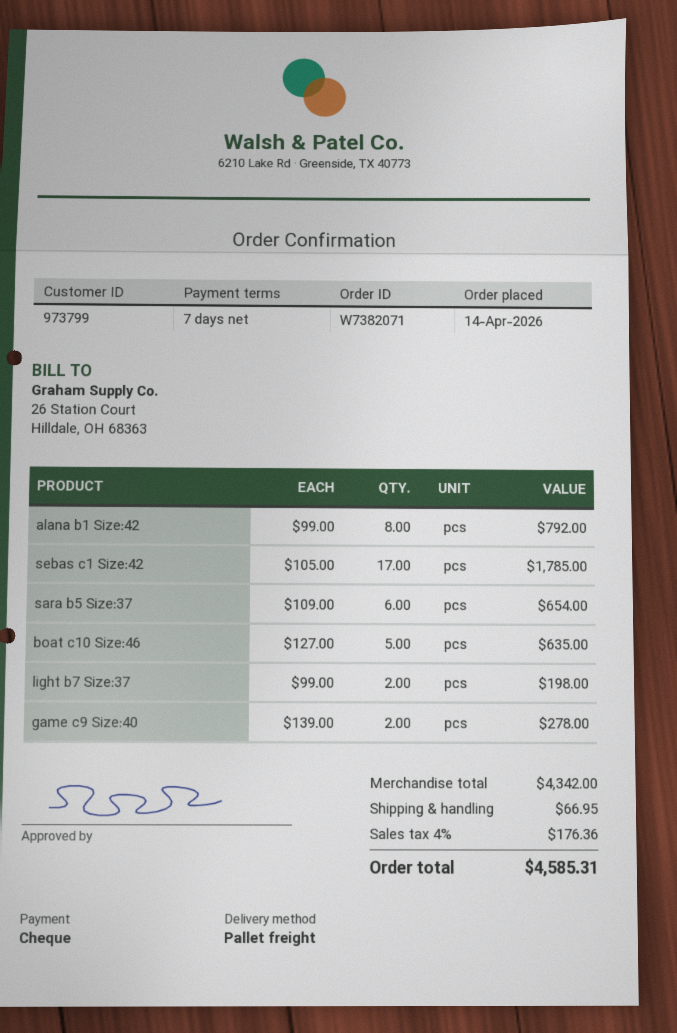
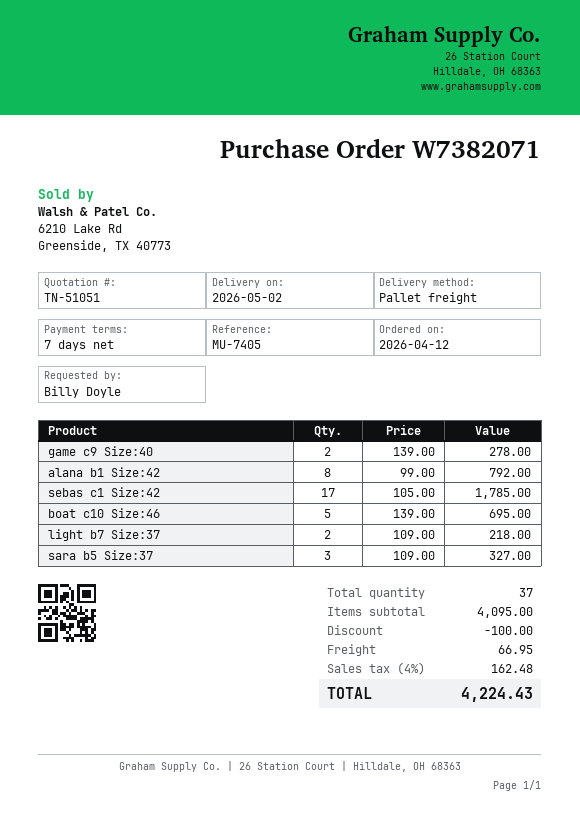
order date: 2026-04-14 -> 2026-04-12
sara b5 Size:37: 6 x 109.00 = 654.00 -> 3 x 109.00 = 327.00
boat c10 Size:46: 5 x 127.00 = 635.00 -> 5 x 139.00 = 695.00
light b7 Size:37: 2 x 99.00 = 198.00 -> 2 x 109.00 = 218.00
subtotal: 4342.00 -> 4095.00
discount: none -> 100.00
tax: 4% = 176.36 -> 4% = 162.48
total: 4585.31 -> 4224.43

